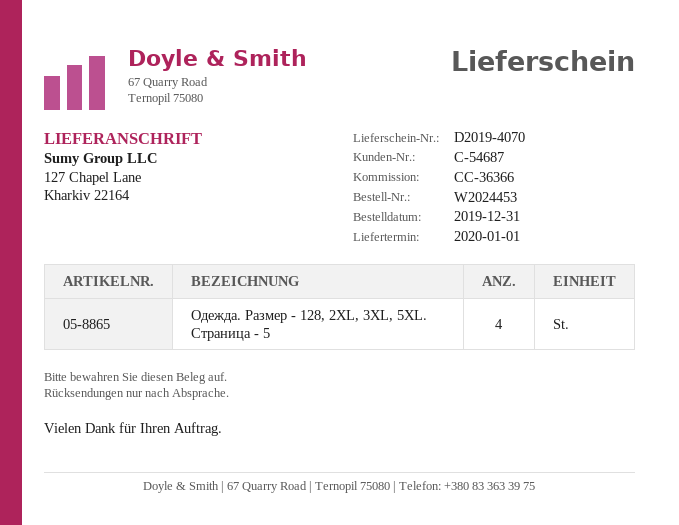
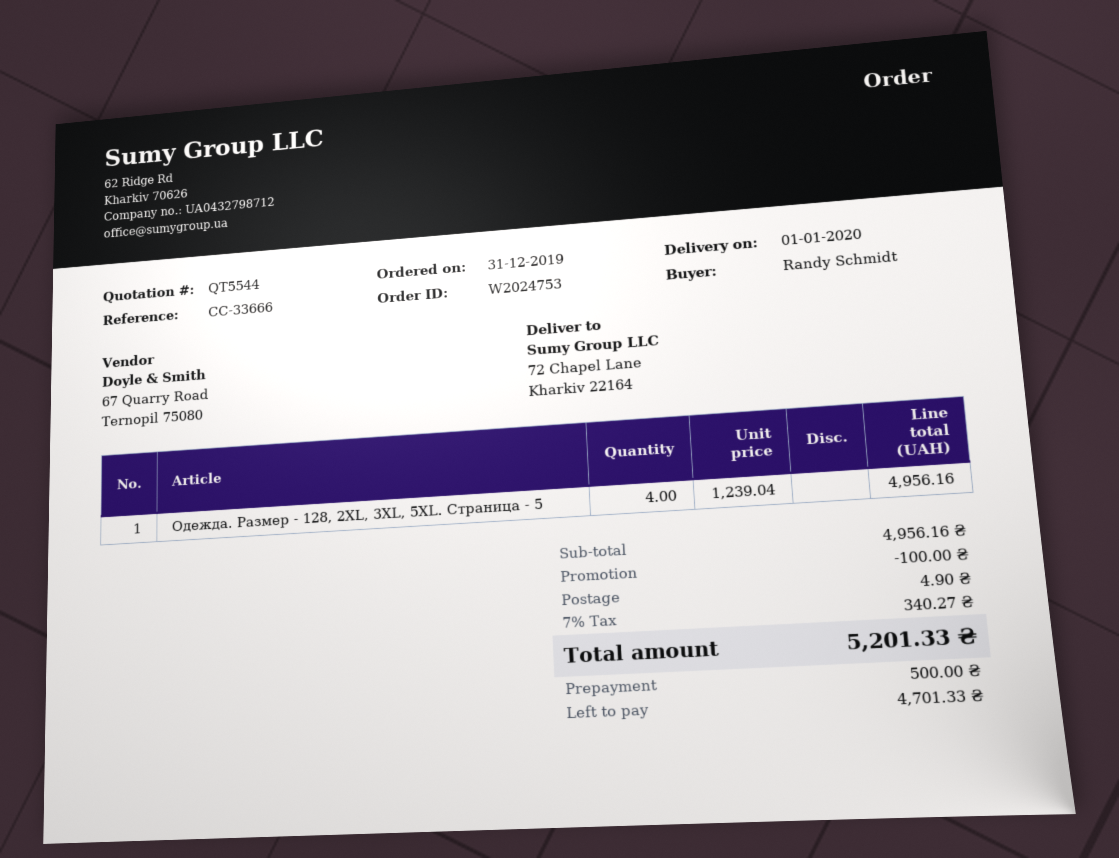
order number: W2024453 -> W2024753
reference: CC-36366 -> CC-33666
ship to: 127 Chapel Lane, Kharkiv 22164 -> 72 Chapel Lane, Kharkiv 22164

